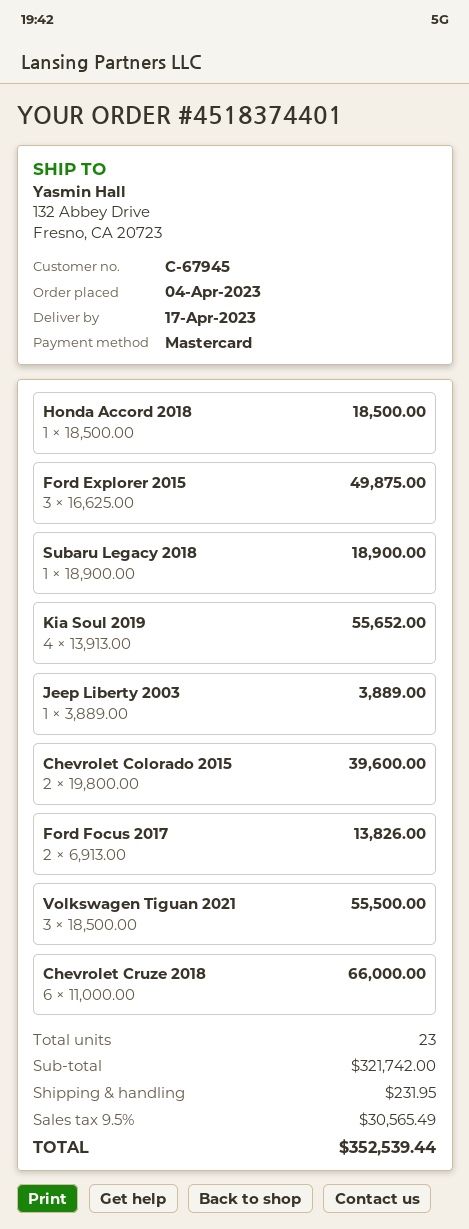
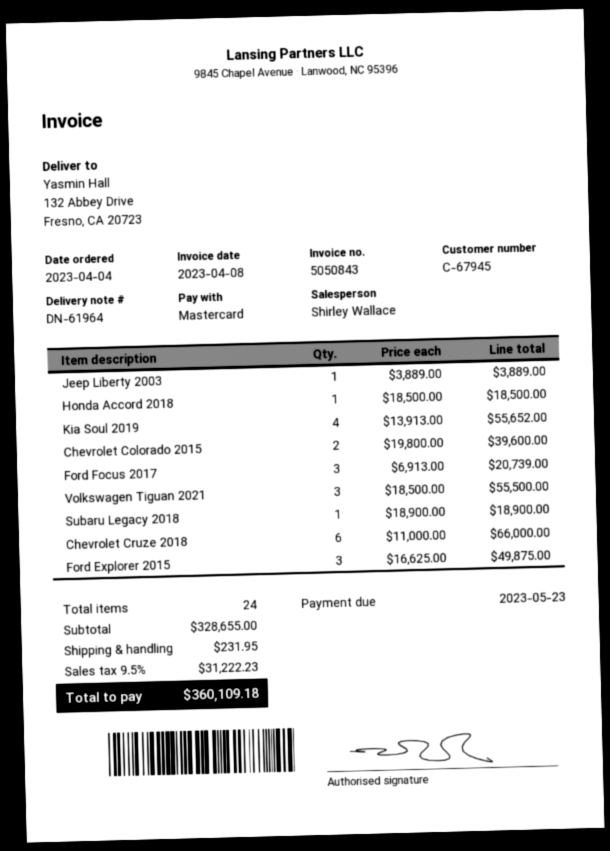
Ford Focus 2017: 2 x 6913.00 = 13826.00 -> 3 x 6913.00 = 20739.00
total quantity: 23 -> 24
subtotal: 321742.00 -> 328655.00
tax: 9.5% = 30565.49 -> 9.5% = 31222.23
total: 352539.44 -> 360109.18

